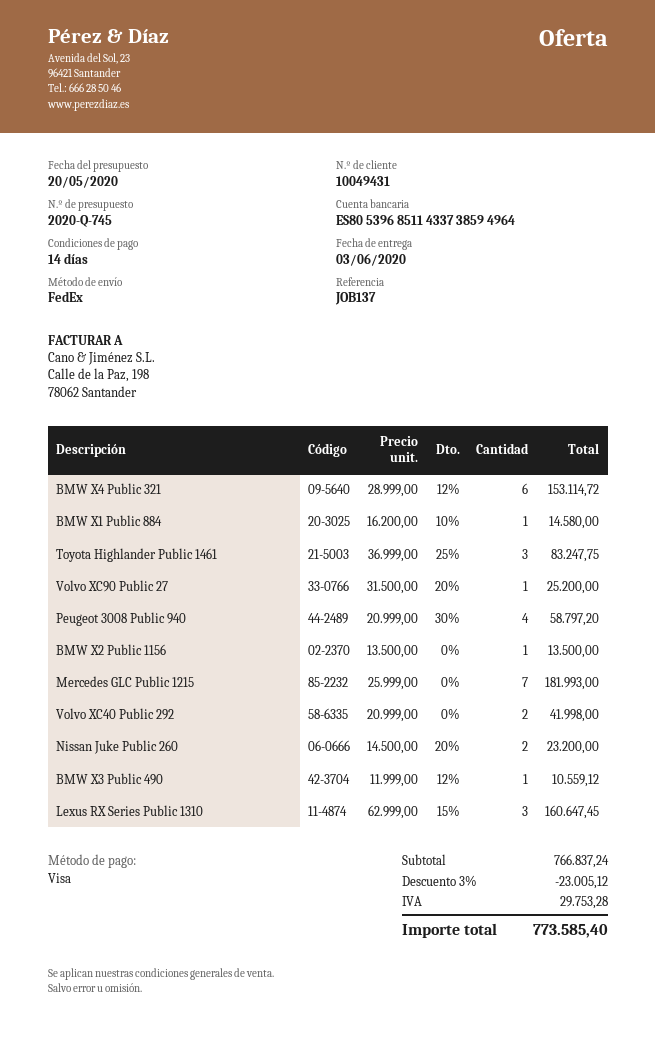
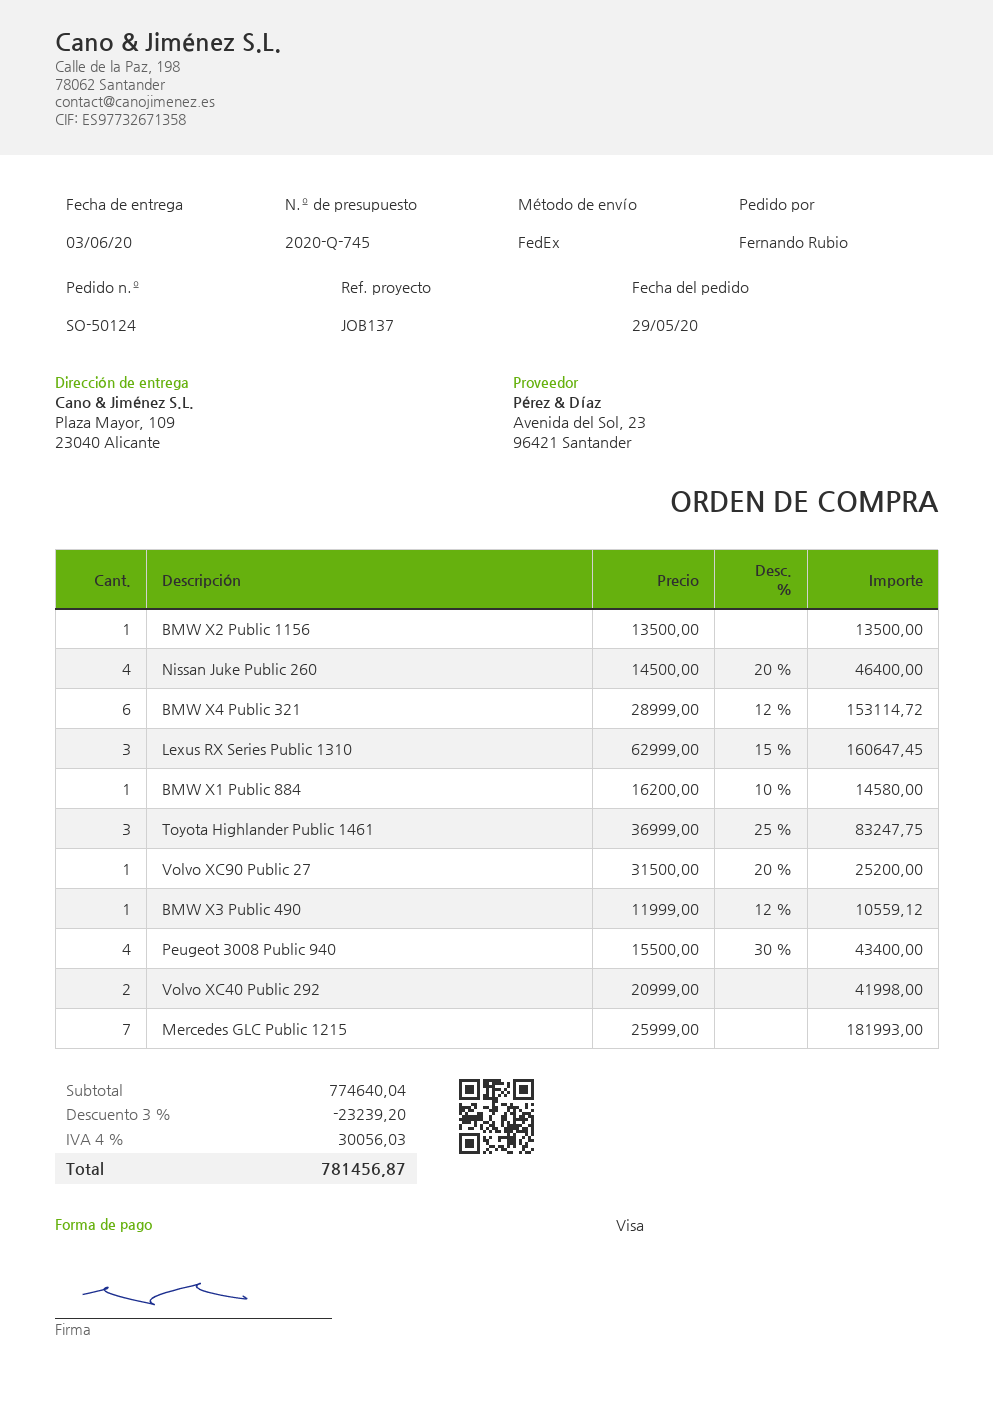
Peugeot 3008 Public 940: 4 x 20999.00 - 30% = 58797.20 -> 4 x 15500.00 - 30% = 43400.00
Nissan Juke Public 260: 2 x 14500.00 - 20% = 23200.00 -> 4 x 14500.00 - 20% = 46400.00
subtotal: 766837.24 -> 774640.04
discount: 3% = 23005.12 -> 3% = 23239.20
tax: 29753.28 -> 30056.03
total: 773585.40 -> 781456.87

